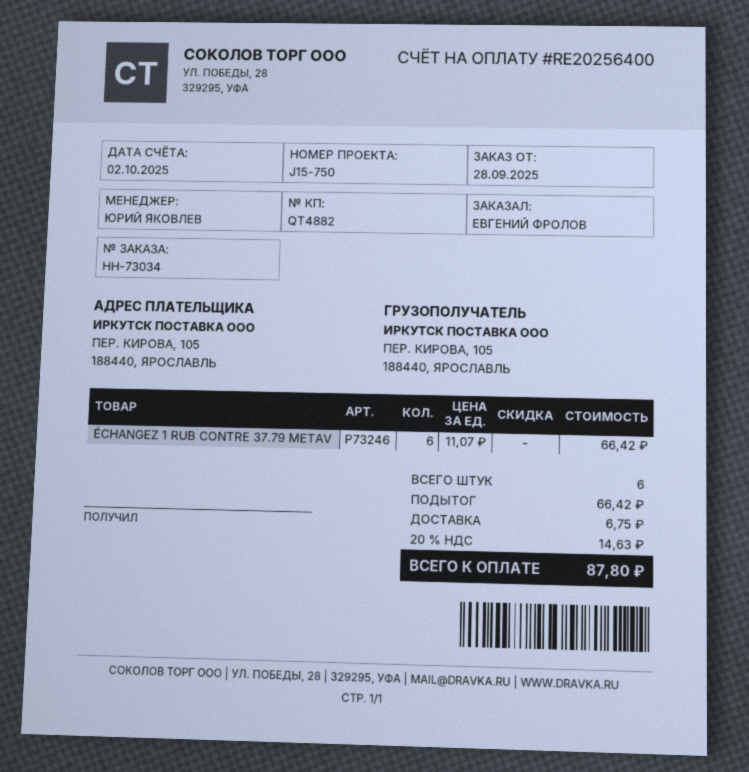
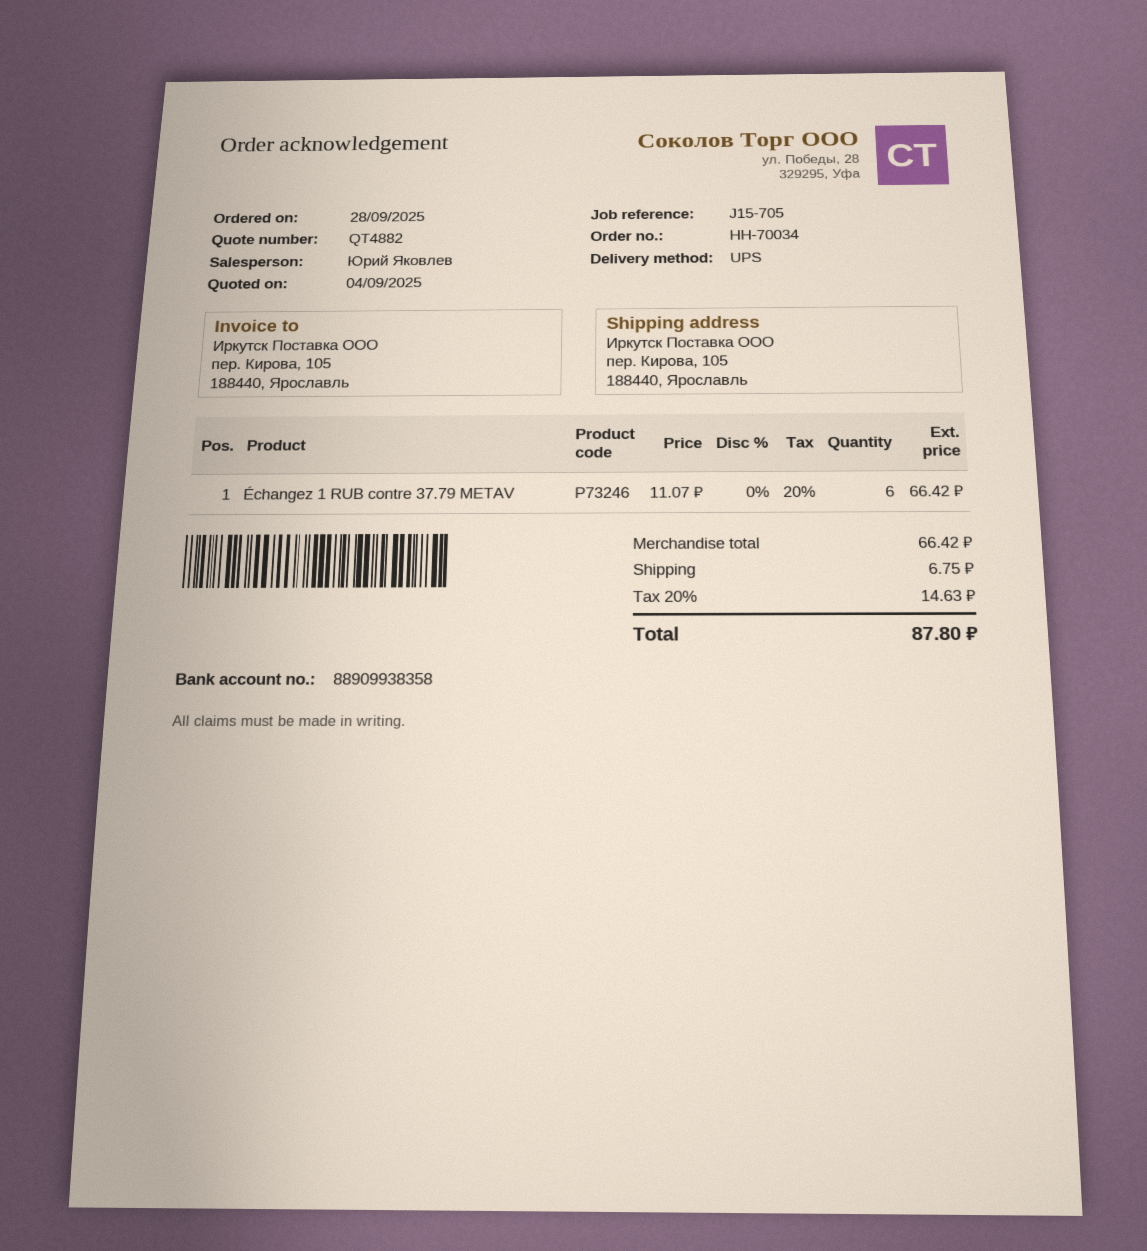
order number: HH-73034 -> HH-70034
reference: J15-750 -> J15-705

